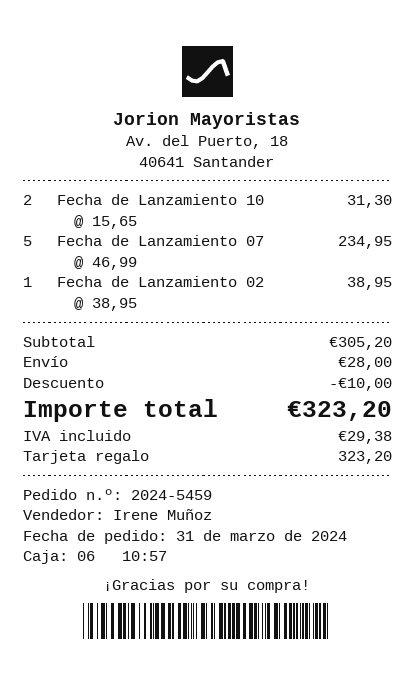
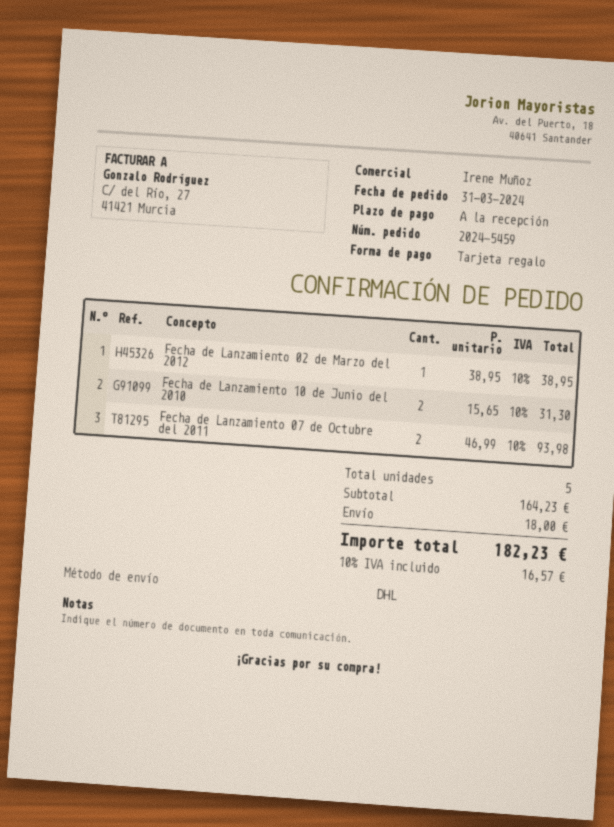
Fecha de Lanzamiento 07: 5 x 46.99 = 234.95 -> 2 x 46.99 = 93.98
subtotal: 305.20 -> 164.23
discount: 10.00 -> none
shipping: 28.00 -> 18.00
tax: 29.38 -> 16.57
total: 323.20 -> 182.23

